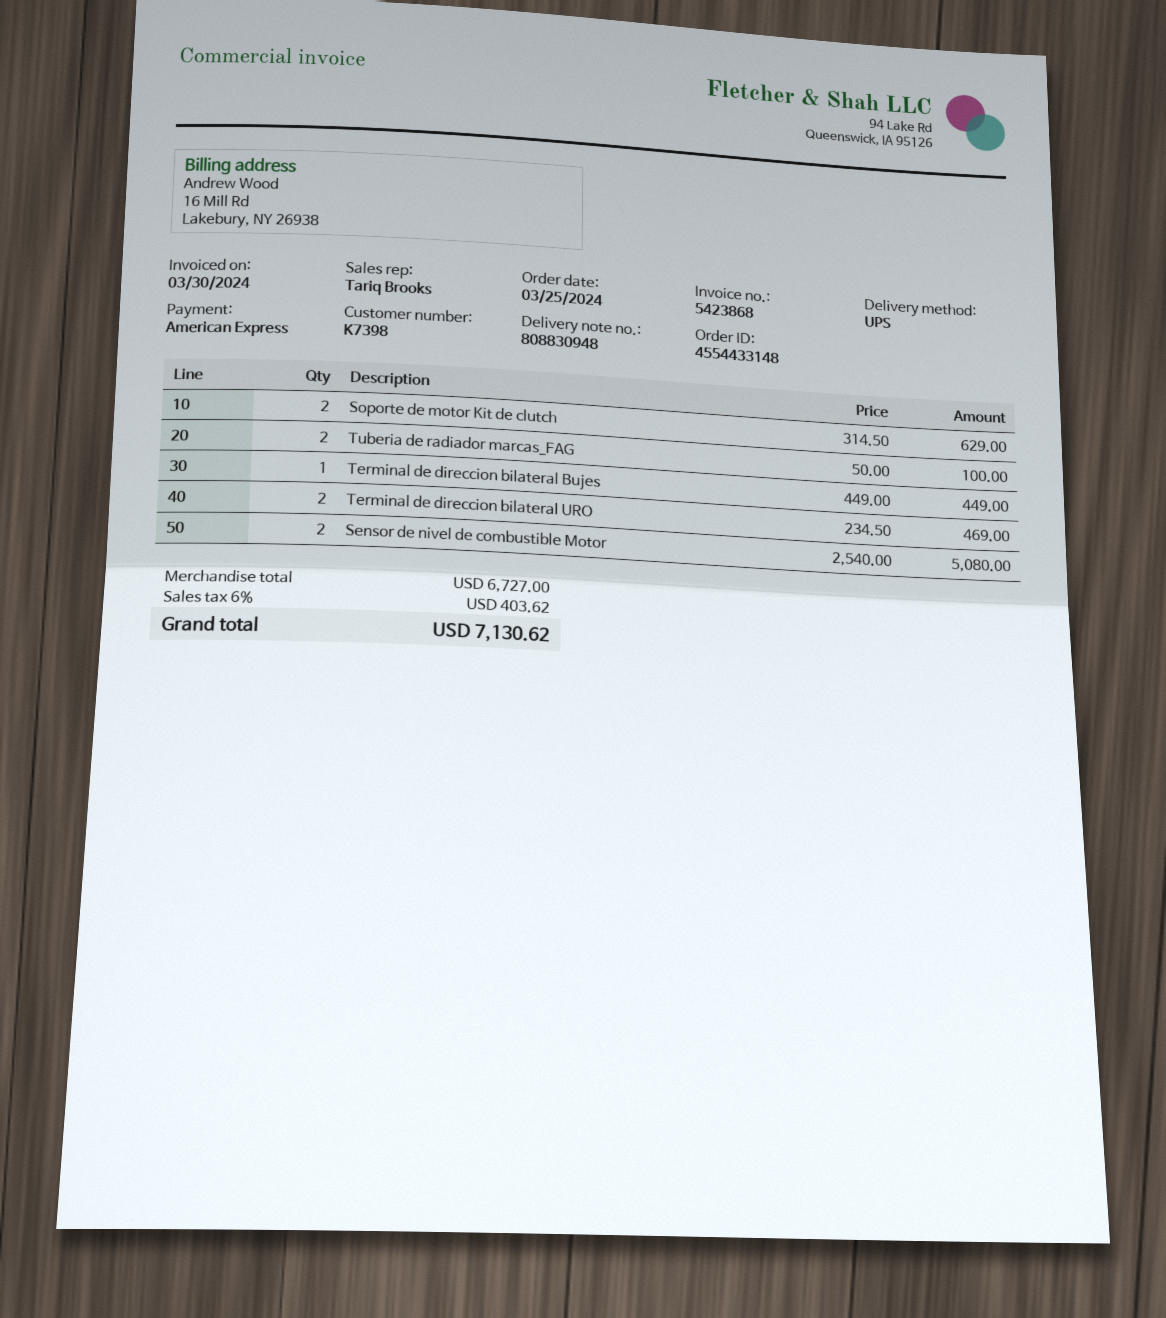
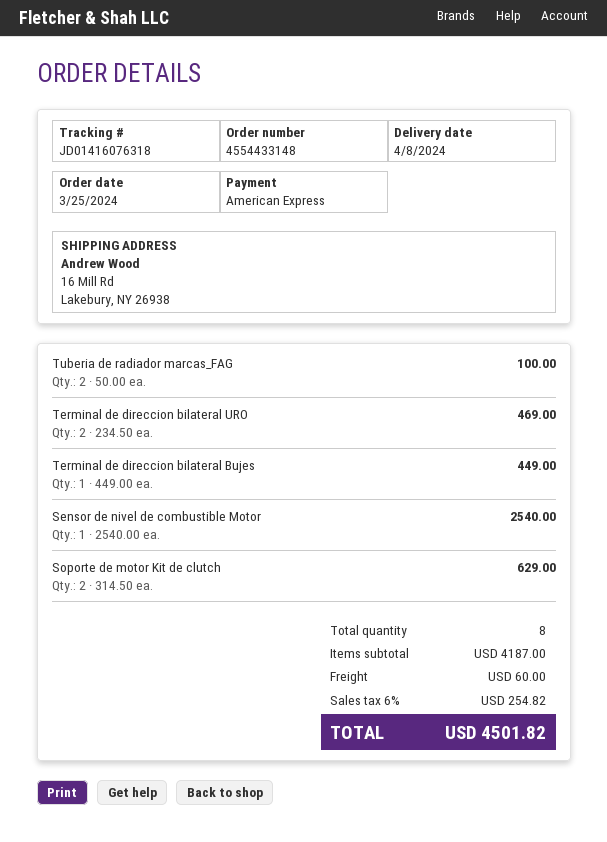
Sensor de nivel de combustible Motor: 2 x 2540.00 = 5080.00 -> 1 x 2540.00 = 2540.00
subtotal: 6727.00 -> 4187.00
shipping: none -> 60.00
tax: 6% = 403.62 -> 6% = 254.82
total: 7130.62 -> 4501.82

